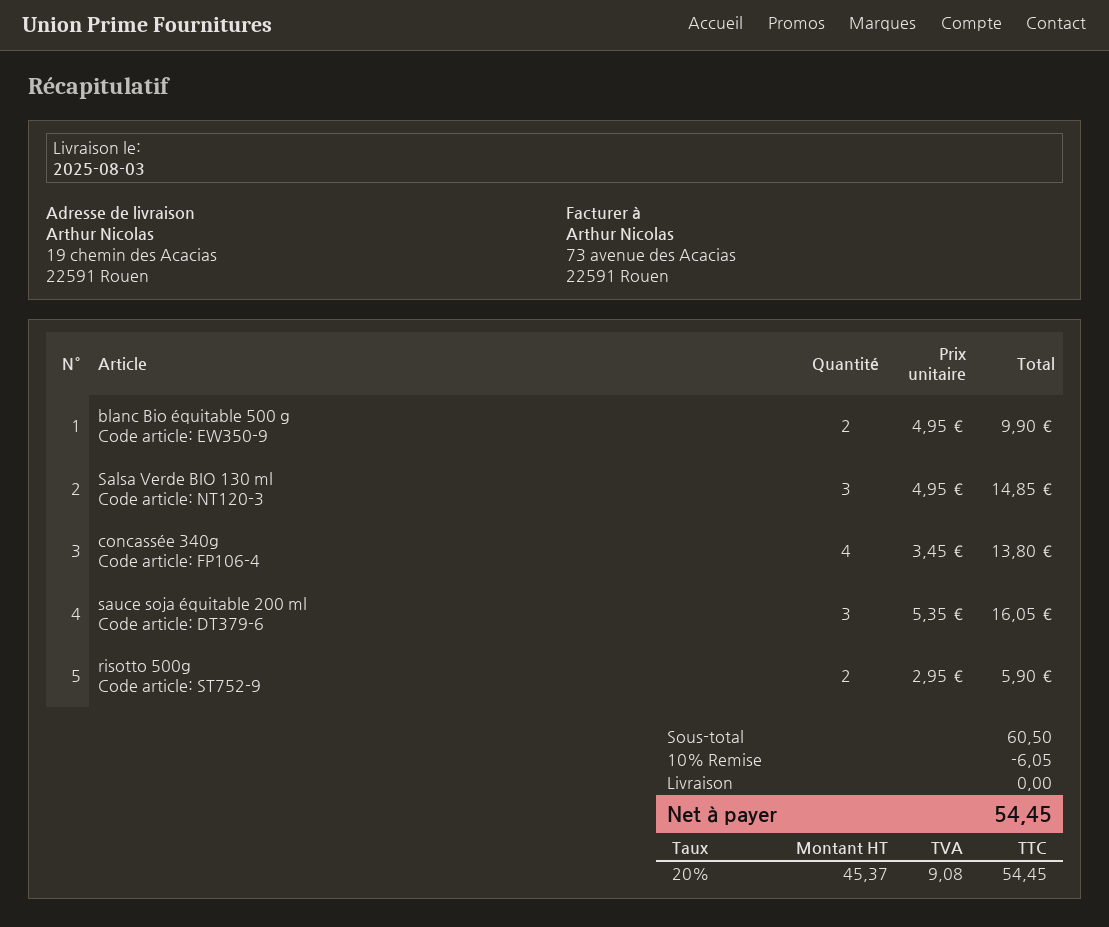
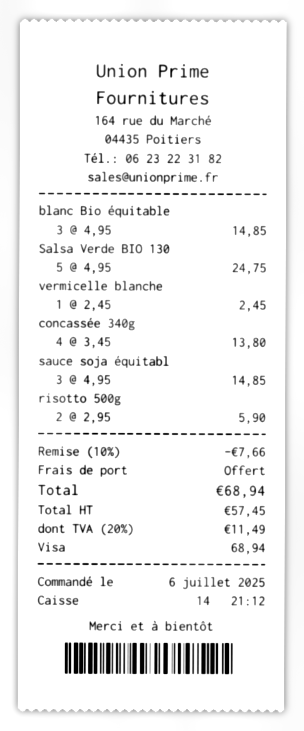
blanc Bio équitable 500 g: 2 x 4.95 = 9.90 -> 3 x 4.95 = 14.85
Salsa Verde BIO 130 ml: 3 x 4.95 = 14.85 -> 5 x 4.95 = 24.75
sauce soja équitable 200 ml: 3 x 5.35 = 16.05 -> 3 x 4.95 = 14.85
vermicelle blanche: none -> 1 x 2.45 = 2.45
discount: 10% = 6.05 -> 10% = 7.66
net: 45.37 -> 57.45
tax: 20% = 9.08 -> 20% = 11.49
total: 54.45 -> 68.94

